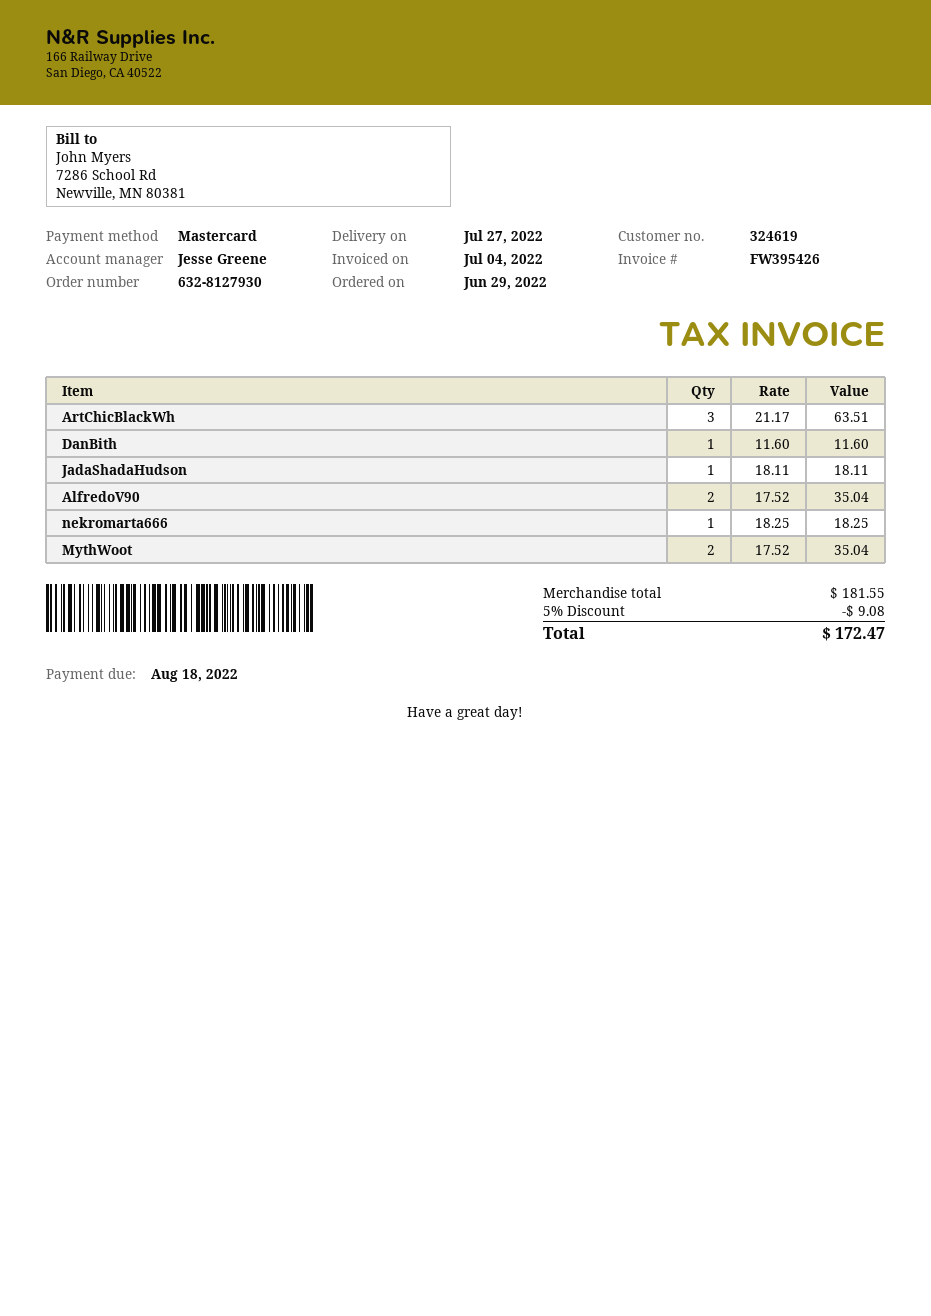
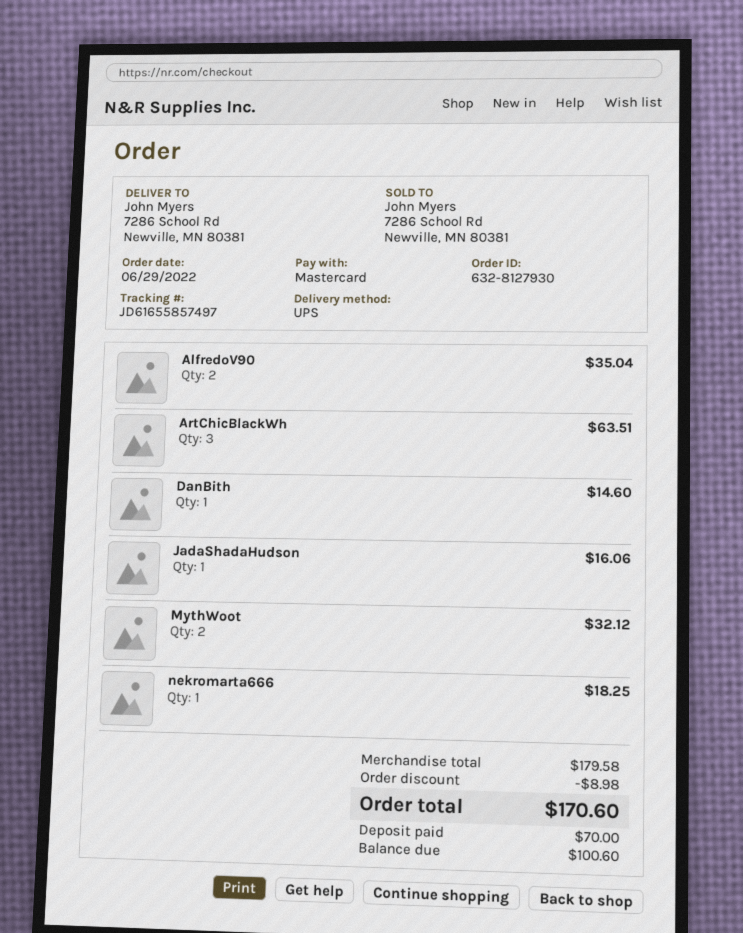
DanBith: 1 for 11.60 -> 1 for 14.60
JadaShadaHudson: 1 for 18.11 -> 1 for 16.06
MythWoot: 2 for 35.04 -> 2 for 32.12
subtotal: 181.55 -> 179.58
discount: 9.08 -> 8.98
total: 172.47 -> 170.60

